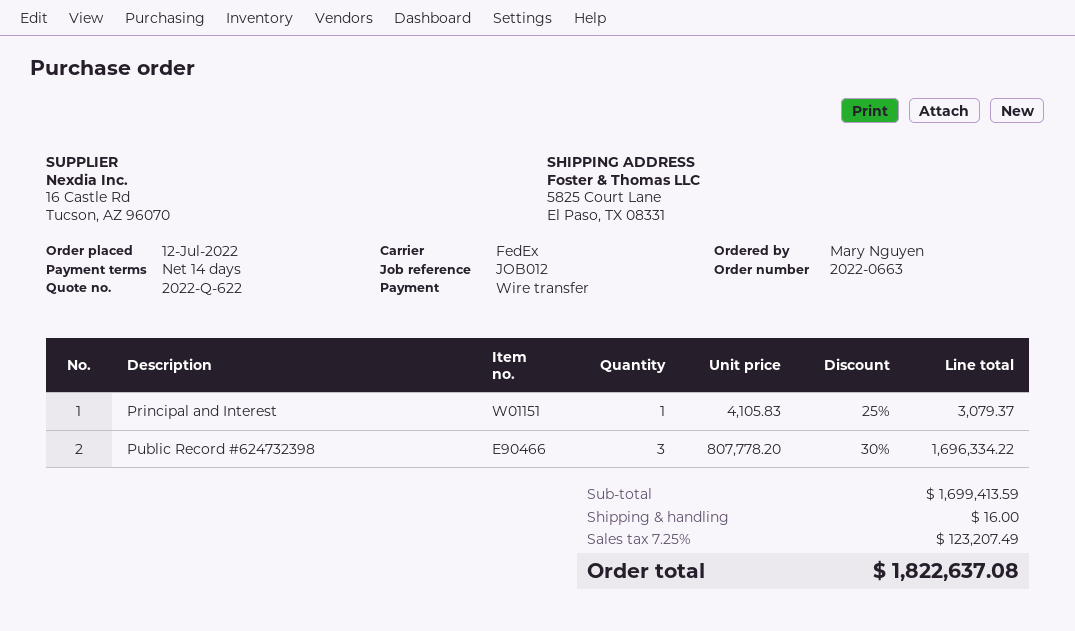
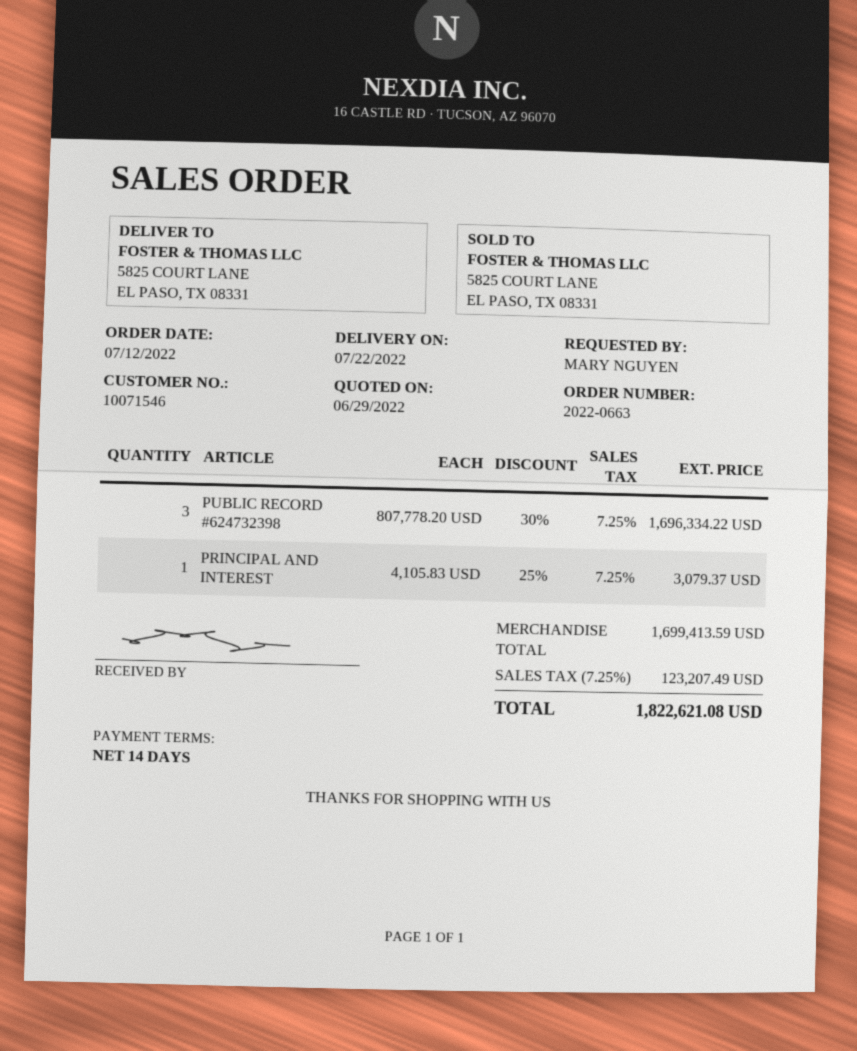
shipping: 16.00 -> none
total: 1822637.08 -> 1822621.08

